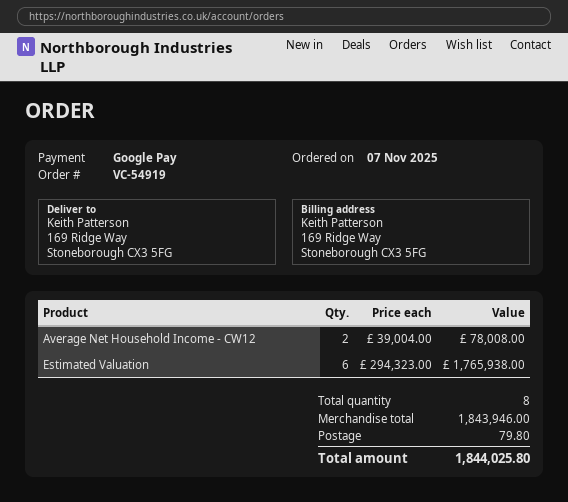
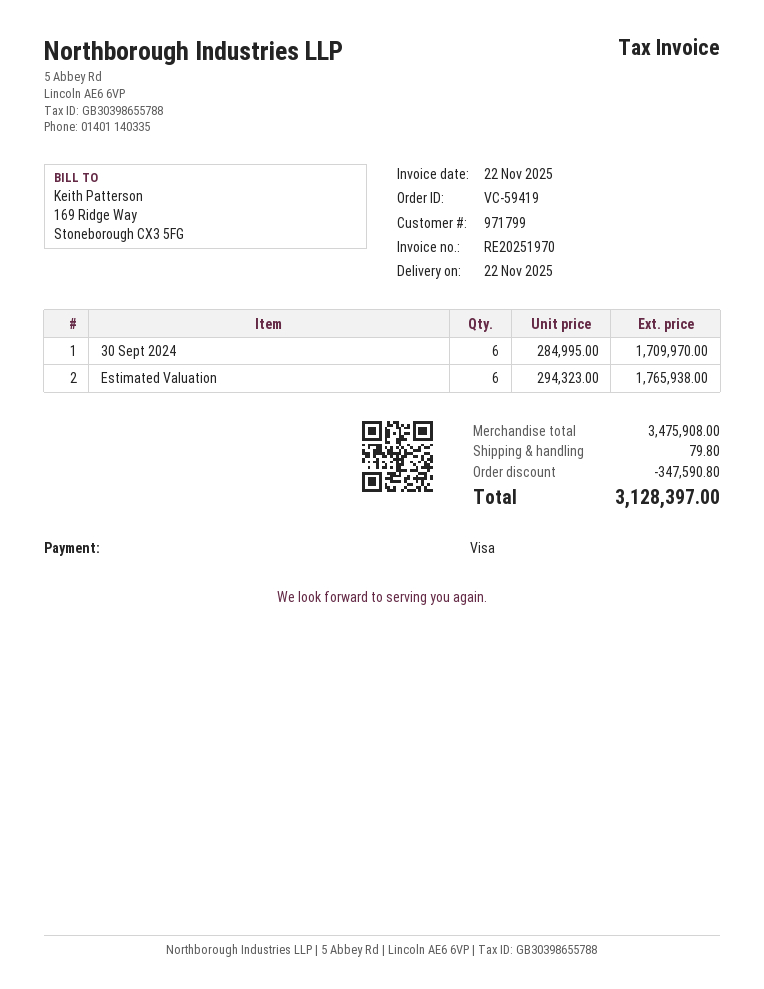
order number: VC-54919 -> VC-59419
payment method: Google Pay -> Visa
Average Net Household Income - CW12: 2 x 39004.00 = 78008.00 -> none
30 Sept 2024: none -> 6 x 284995.00 = 1709970.00
subtotal: 1843946.00 -> 3475908.00
discount: none -> 347590.80
total: 1844025.80 -> 3128397.00

